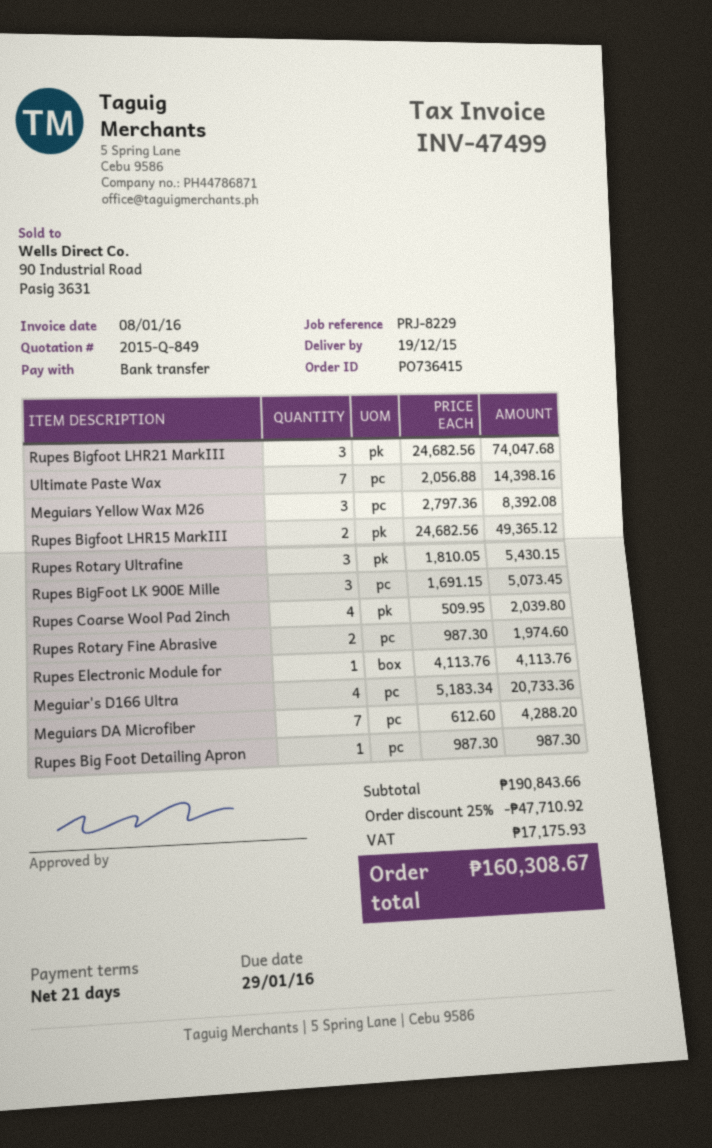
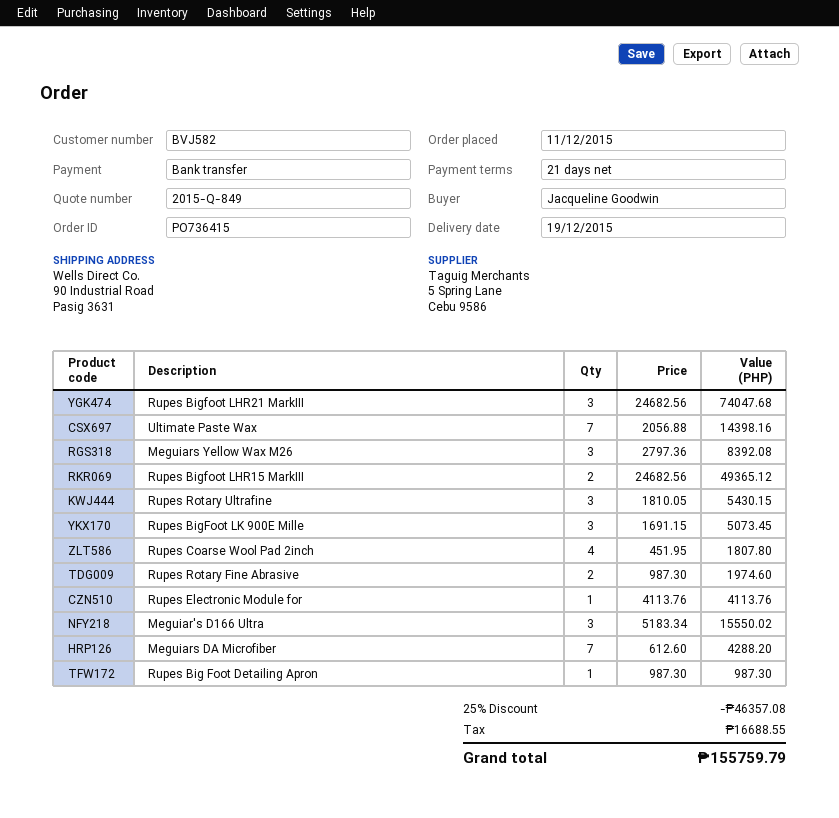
Rupes Coarse Wool Pad 2inch: 4 x 509.95 = 2039.80 -> 4 x 451.95 = 1807.80
Meguiar's D166 Ultra: 4 x 5183.34 = 20733.36 -> 3 x 5183.34 = 15550.02
discount: 25% = 47710.92 -> 25% = 46357.08
tax: 17175.93 -> 16688.55
total: 160308.67 -> 155759.79

